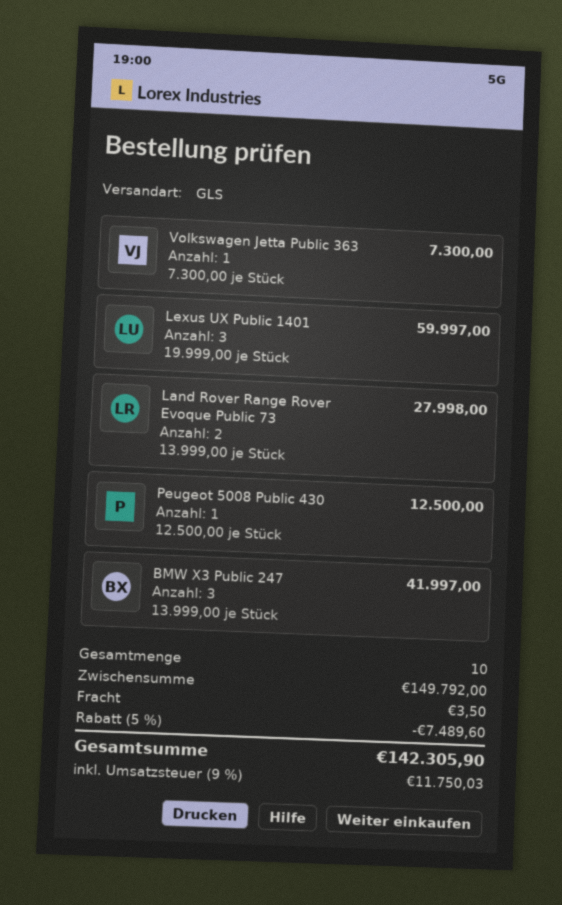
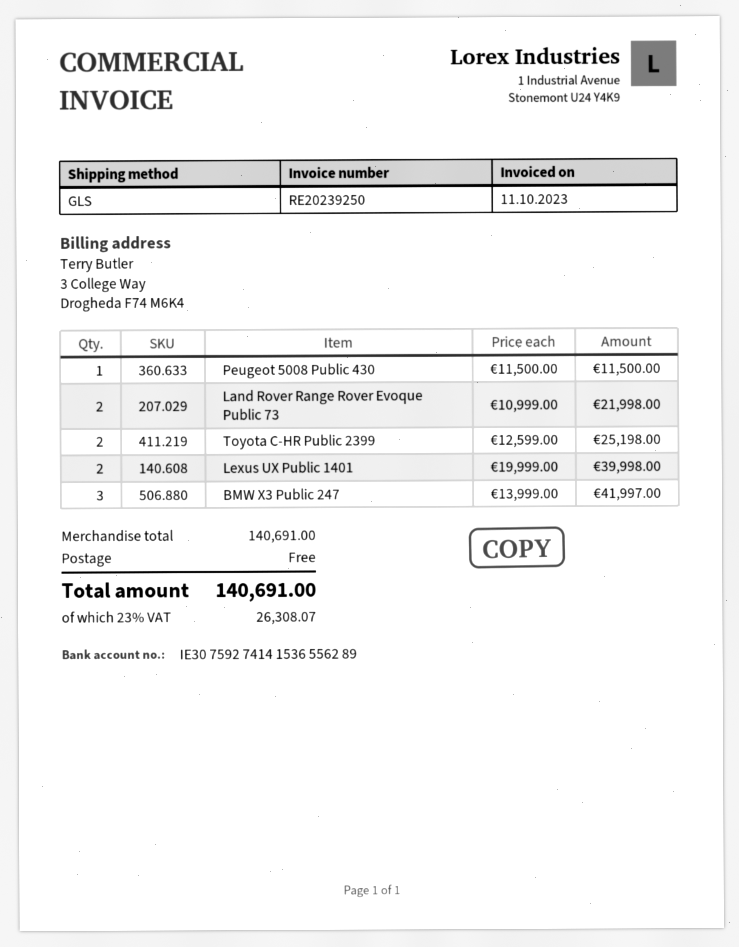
Volkswagen Jetta Public 363: 1 x 7300.00 = 7300.00 -> none
Lexus UX Public 1401: 3 x 19999.00 = 59997.00 -> 2 x 19999.00 = 39998.00
Land Rover Range Rover Evoque Public 73: 2 x 13999.00 = 27998.00 -> 2 x 10999.00 = 21998.00
Peugeot 5008 Public 430: 1 x 12500.00 = 12500.00 -> 1 x 11500.00 = 11500.00
Toyota C-HR Public 2399: none -> 2 x 12599.00 = 25198.00
subtotal: 149792.00 -> 140691.00
discount: 5% = 7489.60 -> none
shipping: 3.50 -> 0.00
tax: 9% = 11750.03 -> 23% = 26308.07
total: 142305.90 -> 140691.00

